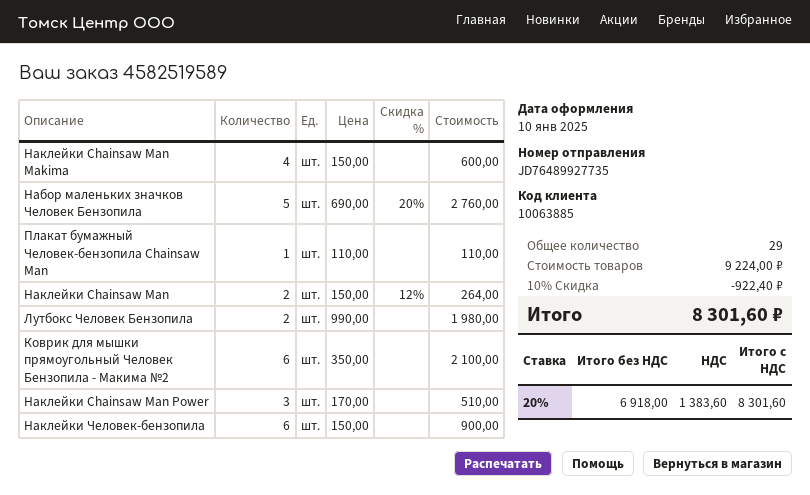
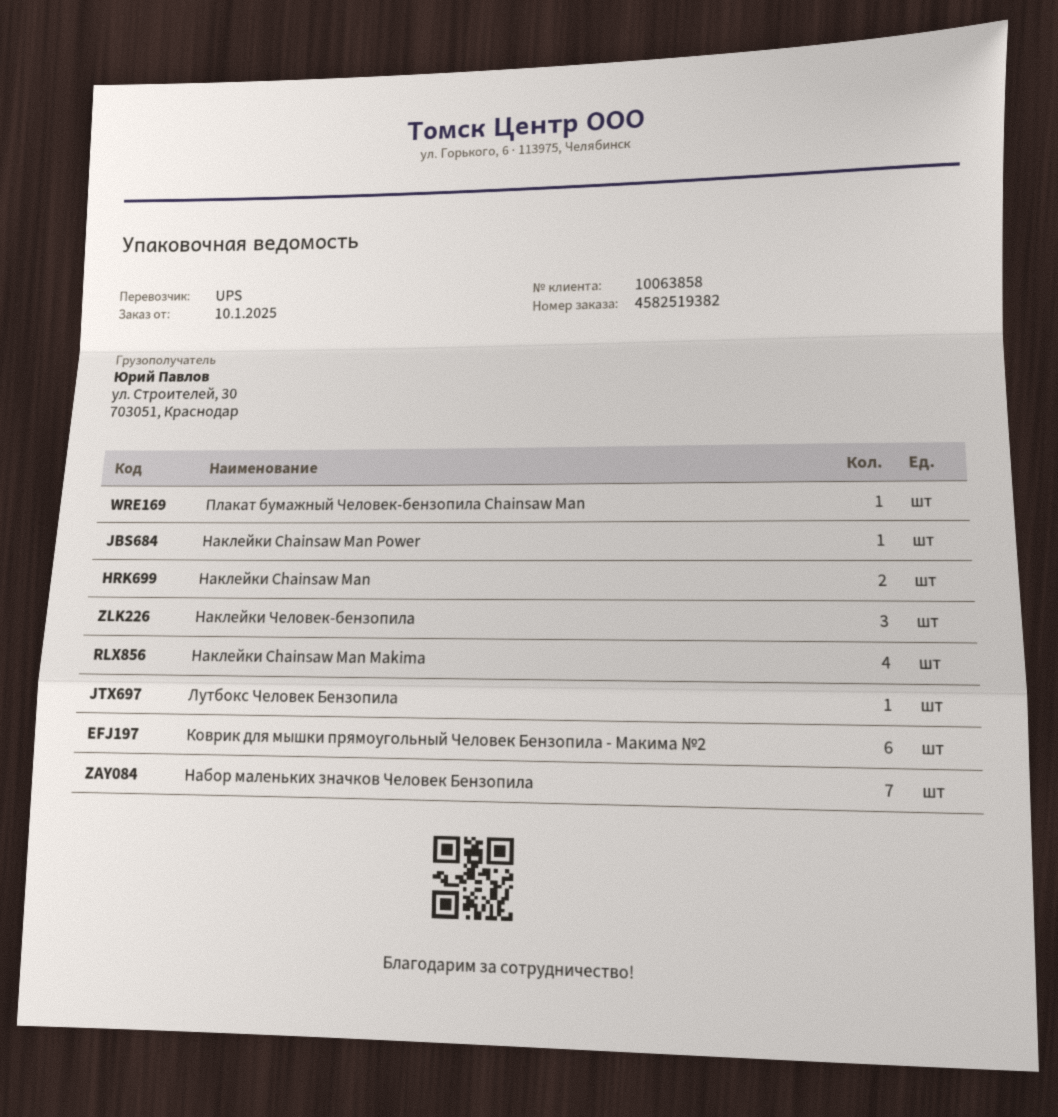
order number: 4582519589 -> 4582519382
customer number: 10063885 -> 10063858
Набор маленьких значков Человек Бензопила: 5 -> 7
Лутбокс Человек Бензопила: 2 -> 1
Наклейки Chainsaw Man Power: 3 -> 1
Наклейки Человек-бензопила: 6 -> 3

